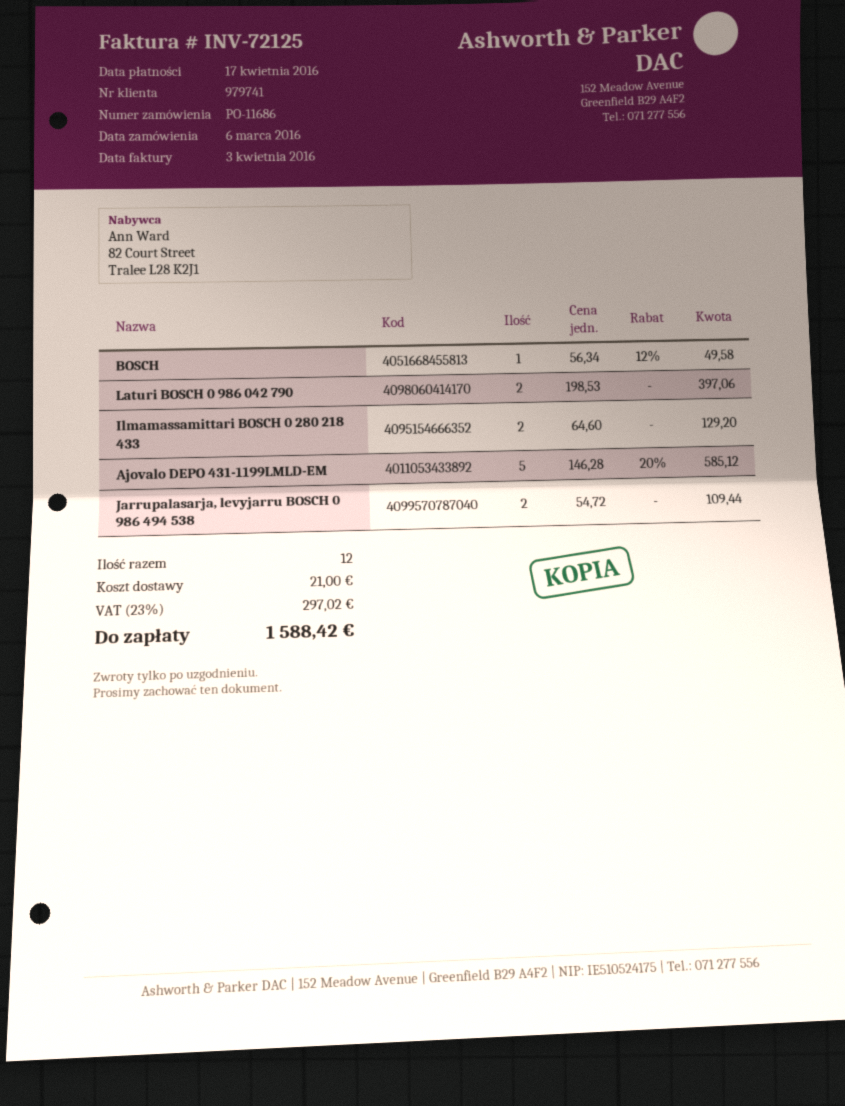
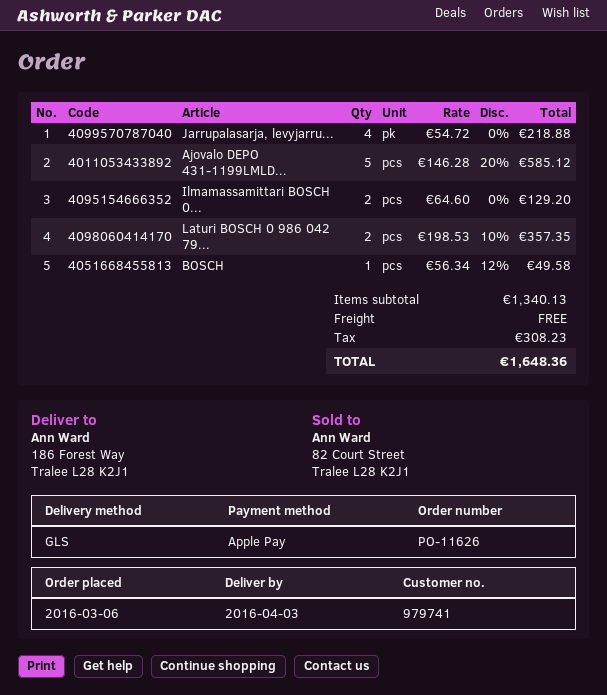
order number: PO-11686 -> PO-11626
Laturi BOSCH 0 986 042 790: 2 x 198.53 = 397.06 -> 2 x 198.53 - 10% = 357.35
Jarrupalasarja, levyjarru BOSCH 0 986 494 538: 2 x 54.72 = 109.44 -> 4 x 54.72 = 218.88
shipping: 21.00 -> 0.00
tax: 297.02 -> 308.23
total: 1588.42 -> 1648.36

